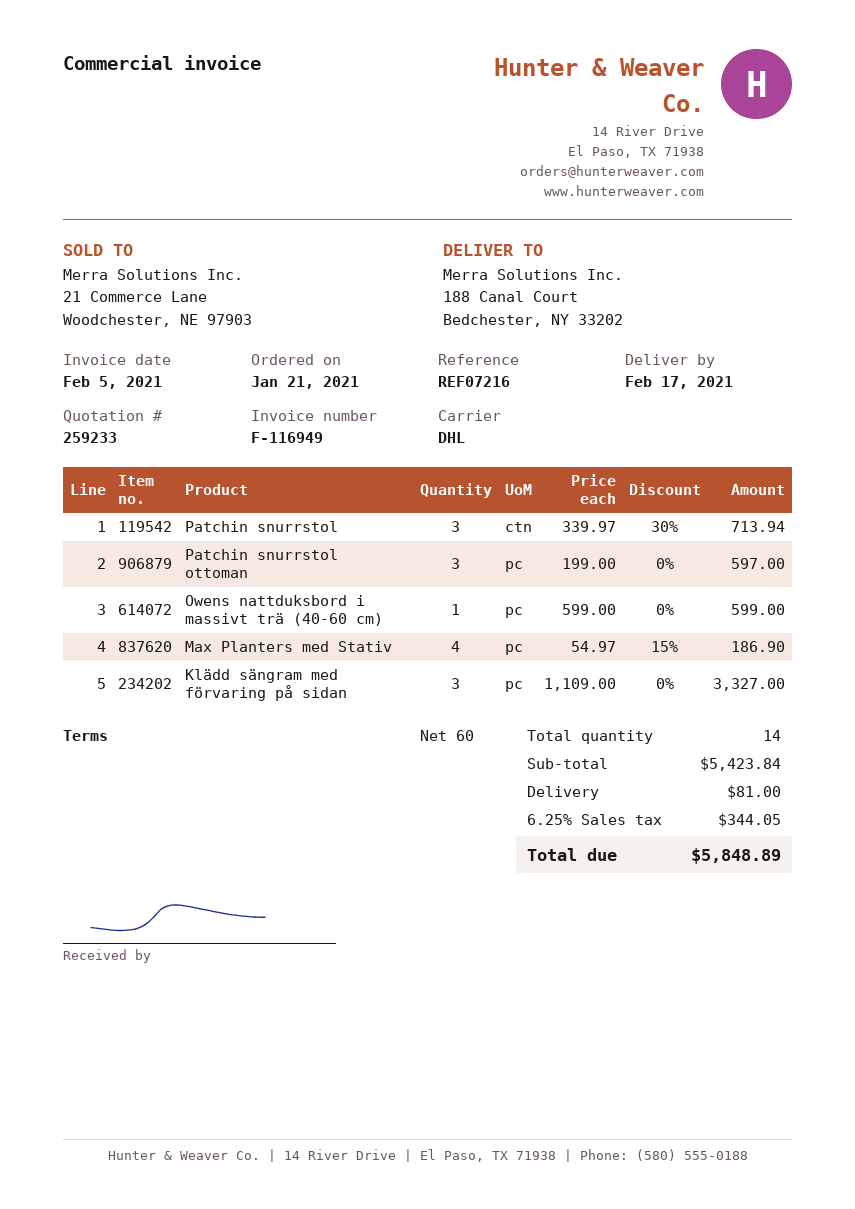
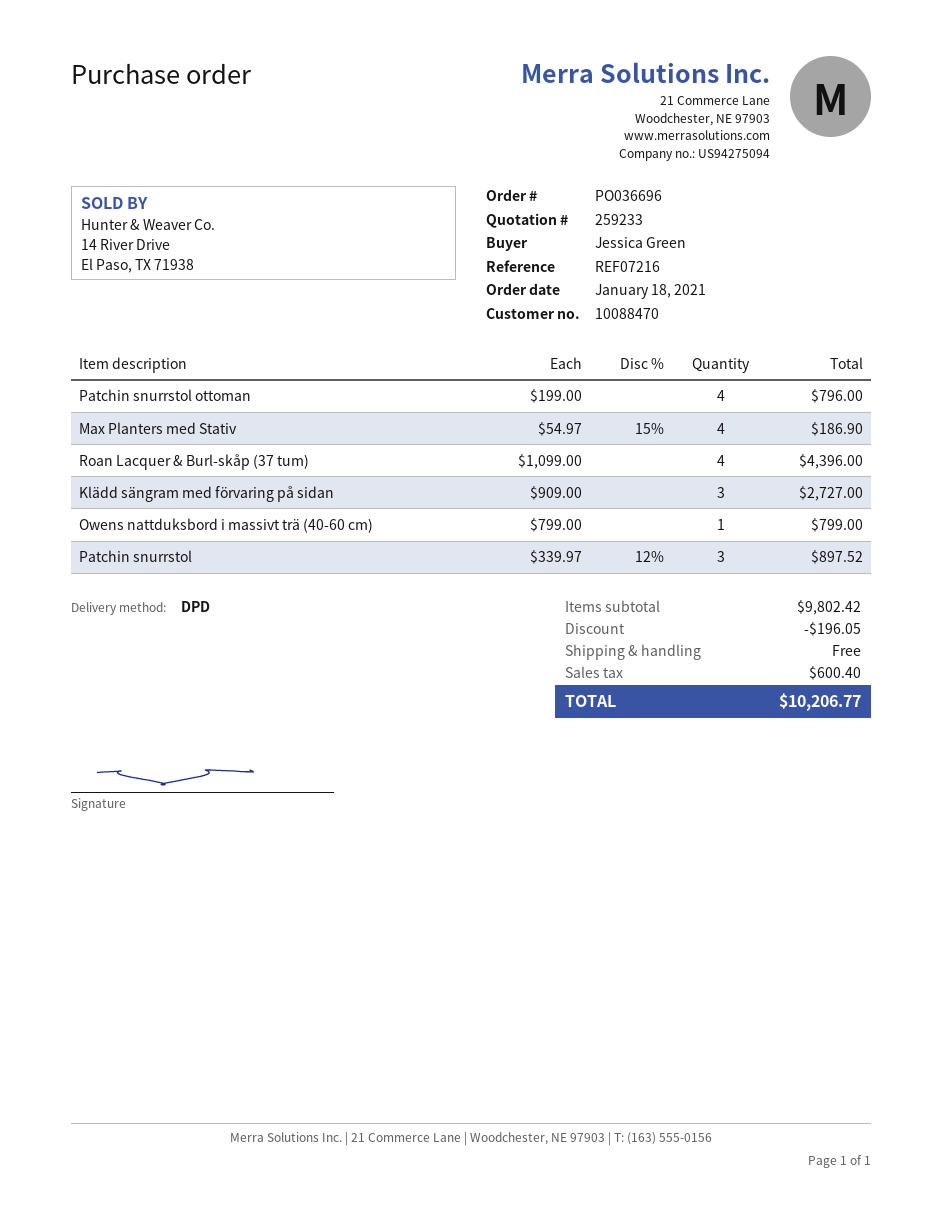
order date: 2021-01-21 -> 2021-01-18
shipping method: DHL -> DPD
Patchin snurrstol: 3 x 339.97 - 30% = 713.94 -> 3 x 339.97 - 12% = 897.52
Patchin snurrstol ottoman: 3 x 199.00 = 597.00 -> 4 x 199.00 = 796.00
Owens nattduksbord i massivt trä (40-60 cm): 1 x 599.00 = 599.00 -> 1 x 799.00 = 799.00
Klädd sängram med förvaring på sidan: 3 x 1109.00 = 3327.00 -> 3 x 909.00 = 2727.00
Roan Lacquer & Burl-skåp (37 tum): none -> 4 x 1099.00 = 4396.00
subtotal: 5423.84 -> 9802.42
discount: none -> 196.05
shipping: 81.00 -> 0.00
tax: 344.05 -> 600.40
total: 5848.89 -> 10206.77

